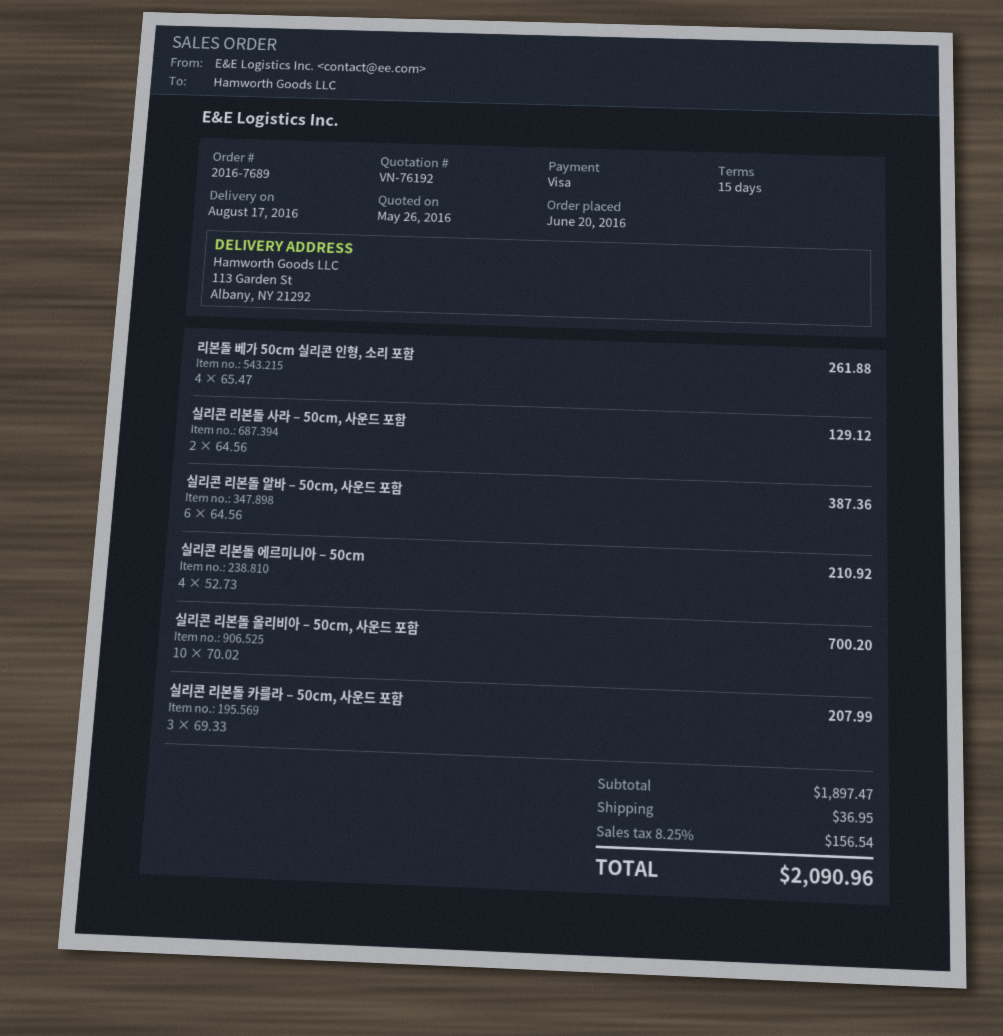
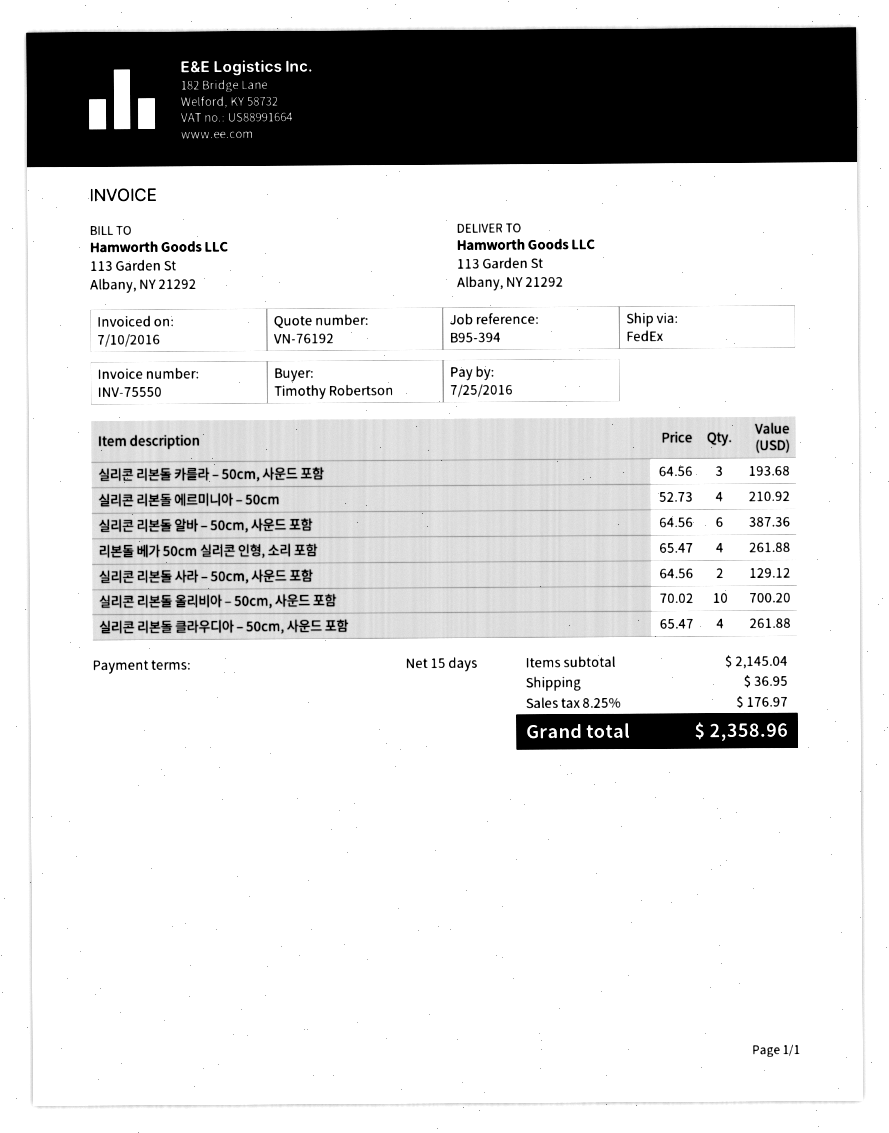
실리콘 리본돌 카를라 – 50cm, 사운드 포함: 3 x 69.33 = 207.99 -> 3 x 64.56 = 193.68
실리콘 리본돌 클라우디아 – 50cm, 사운드 포함: none -> 4 x 65.47 = 261.88
subtotal: 1897.47 -> 2145.04
tax: 8.25% = 156.54 -> 8.25% = 176.97
total: 2090.96 -> 2358.96

